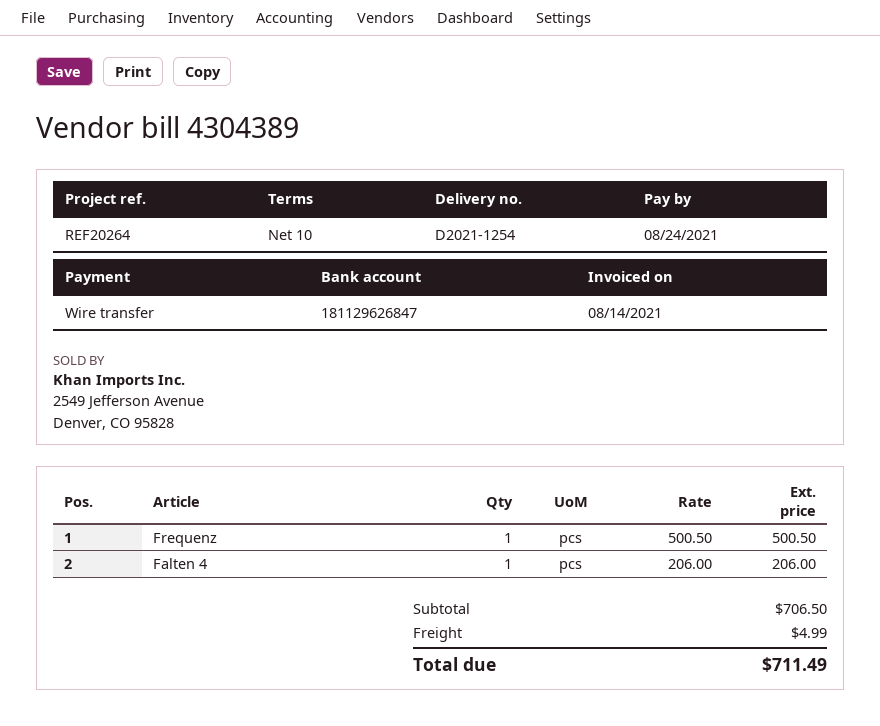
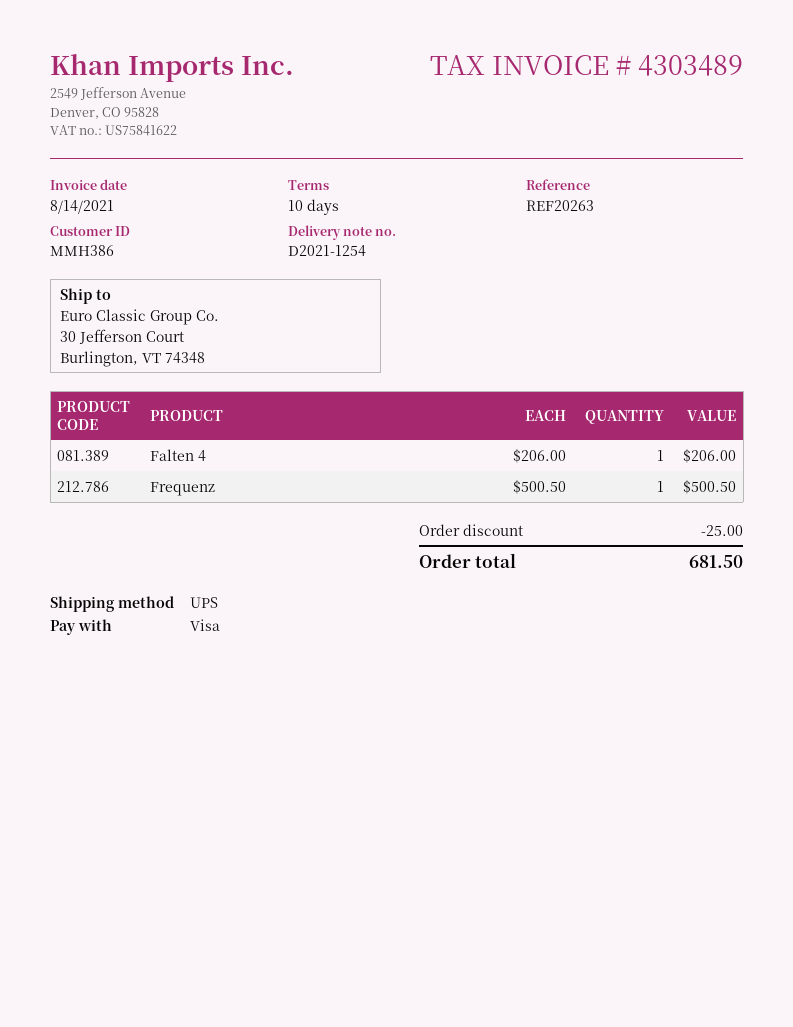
invoice number: 4304389 -> 4303489
reference: REF20264 -> REF20263
payment method: bank transfer -> Visa
discount: none -> 25.00
shipping: 4.99 -> none
total: 711.49 -> 681.50

